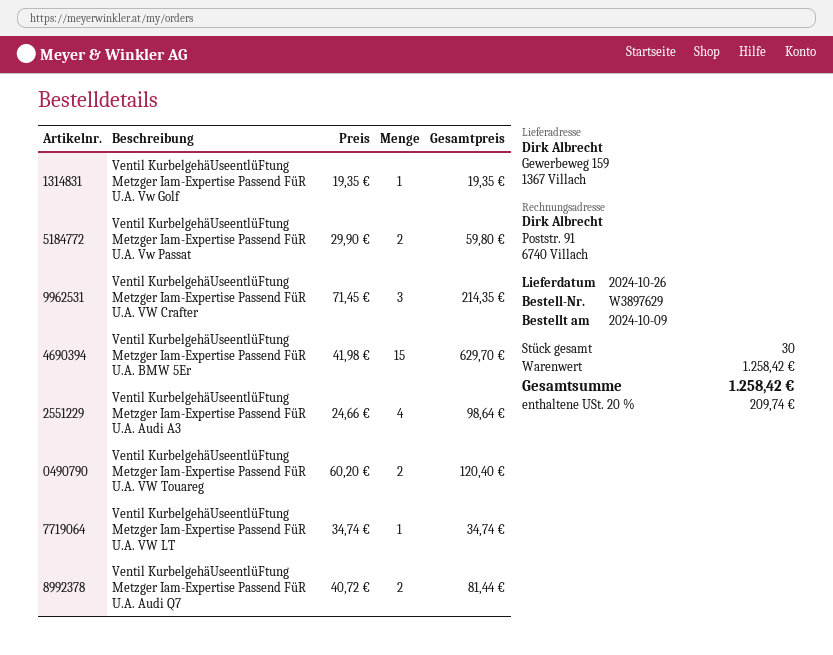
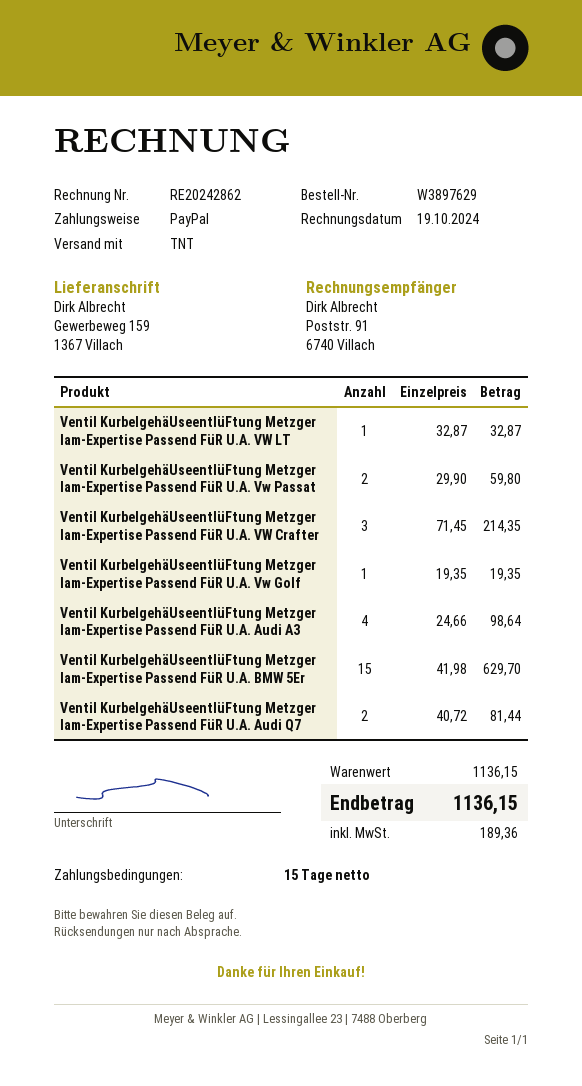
Ventil KurbelgehäUseentlüFtung Metzger Iam-Expertise Passend FüR U.A. VW Touareg: 2 x 60.20 = 120.40 -> none
Ventil KurbelgehäUseentlüFtung Metzger Iam-Expertise Passend FüR U.A. VW LT: 1 x 34.74 = 34.74 -> 1 x 32.87 = 32.87
subtotal: 1258.42 -> 1136.15
tax: 209.74 -> 189.36
total: 1258.42 -> 1136.15

